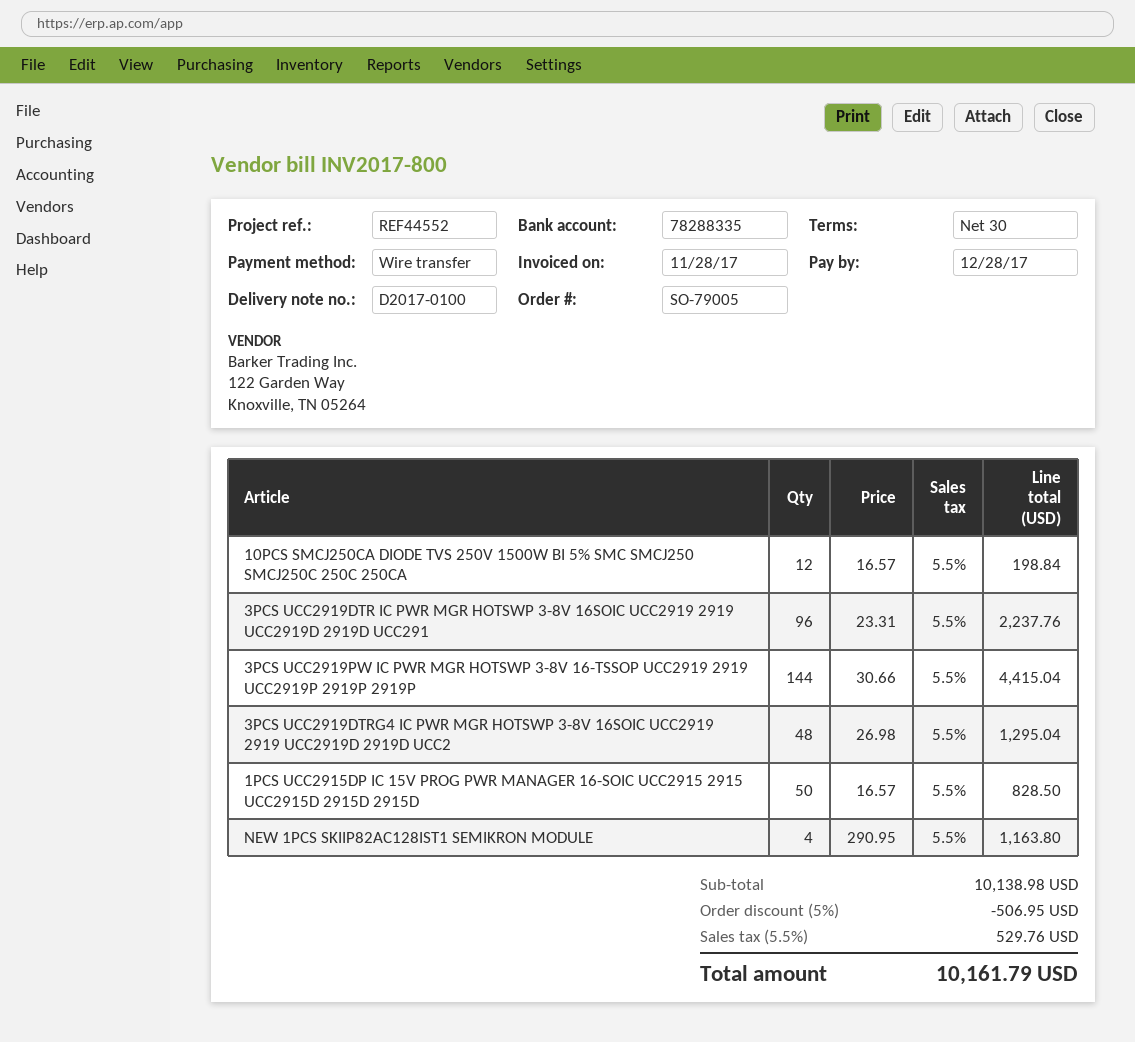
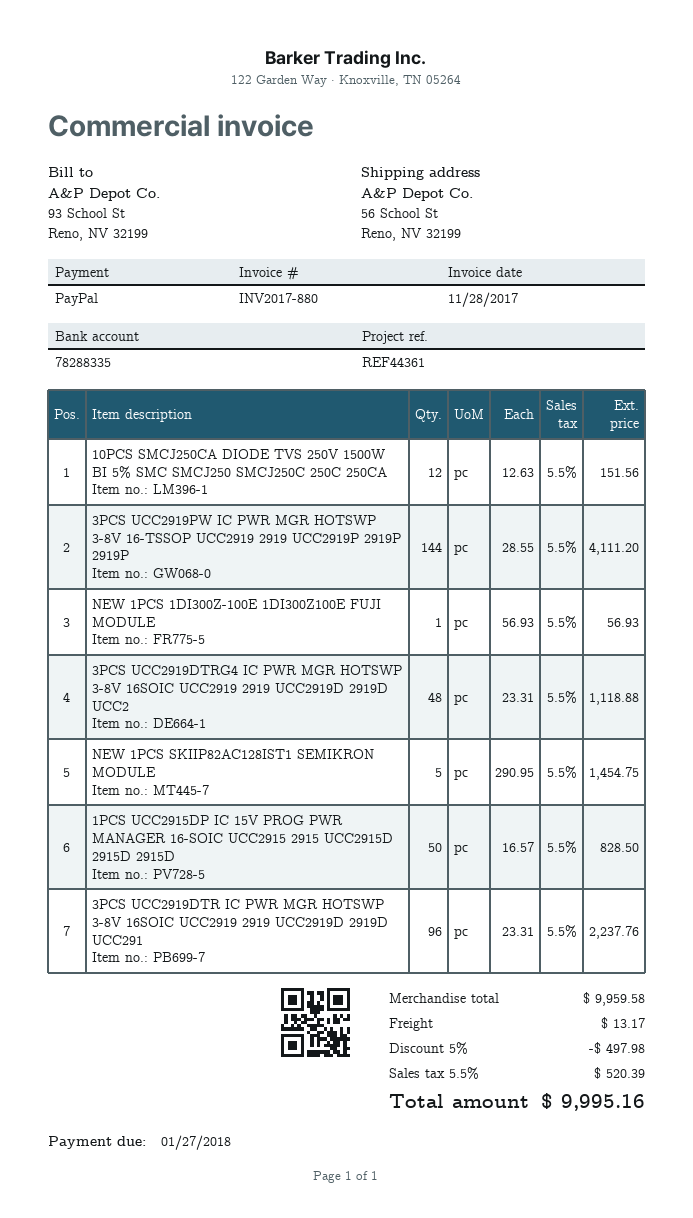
invoice number: INV2017-800 -> INV2017-880
due date: 2017-12-28 -> 2018-01-27
reference: REF44552 -> REF44361
payment method: bank transfer -> PayPal
10PCS SMCJ250CA DIODE TVS 250V 1500W BI 5% SMC SMCJ250 SMCJ250C 250C 250CA: 12 x 16.57 = 198.84 -> 12 x 12.63 = 151.56
3PCS UCC2919PW IC PWR MGR HOTSWP 3-8V 16-TSSOP UCC2919 2919 UCC2919P 2919P 2919P: 144 x 30.66 = 4415.04 -> 144 x 28.55 = 4111.20
3PCS UCC2919DTRG4 IC PWR MGR HOTSWP 3-8V 16SOIC UCC2919 2919 UCC2919D 2919D UCC2: 48 x 26.98 = 1295.04 -> 48 x 23.31 = 1118.88
NEW 1PCS SKIIP82AC128IST1 SEMIKRON MODULE: 4 x 290.95 = 1163.80 -> 5 x 290.95 = 1454.75
NEW 1PCS 1DI300Z-100E 1DI300Z100E FUJI MODULE: none -> 1 x 56.93 = 56.93
subtotal: 10138.98 -> 9959.58
discount: 5% = 506.95 -> 5% = 497.98
shipping: none -> 13.17
tax: 5.5% = 529.76 -> 5.5% = 520.39
total: 10161.79 -> 9995.16

